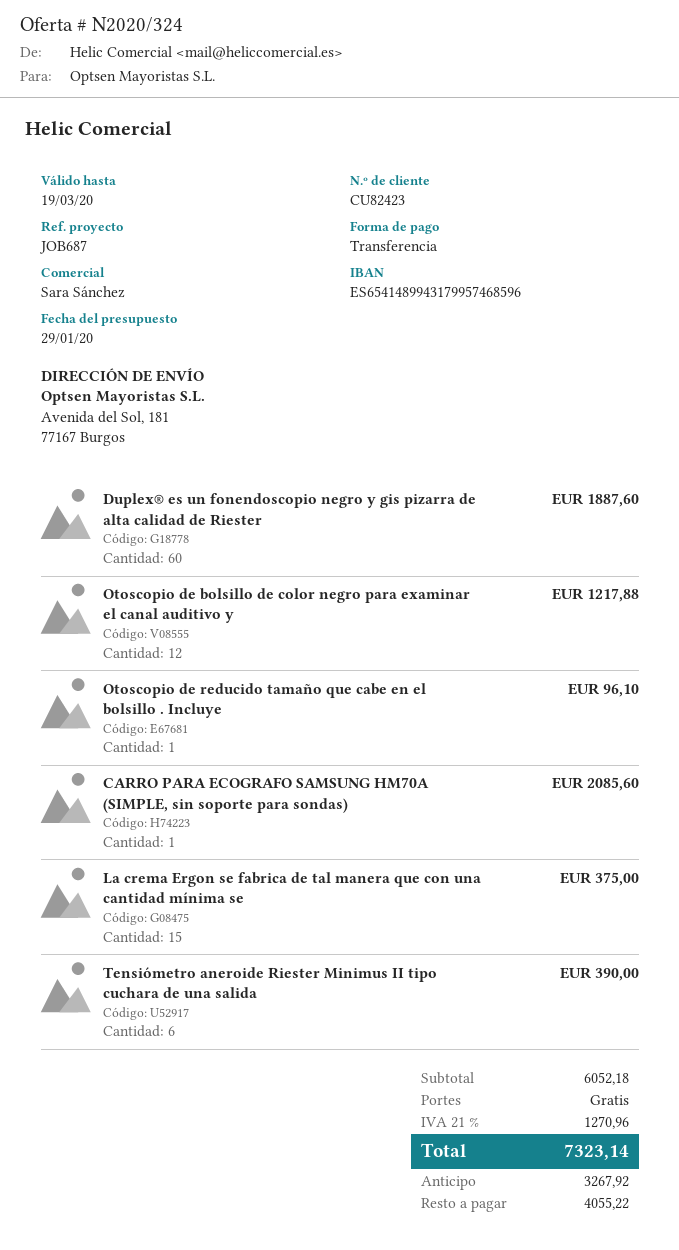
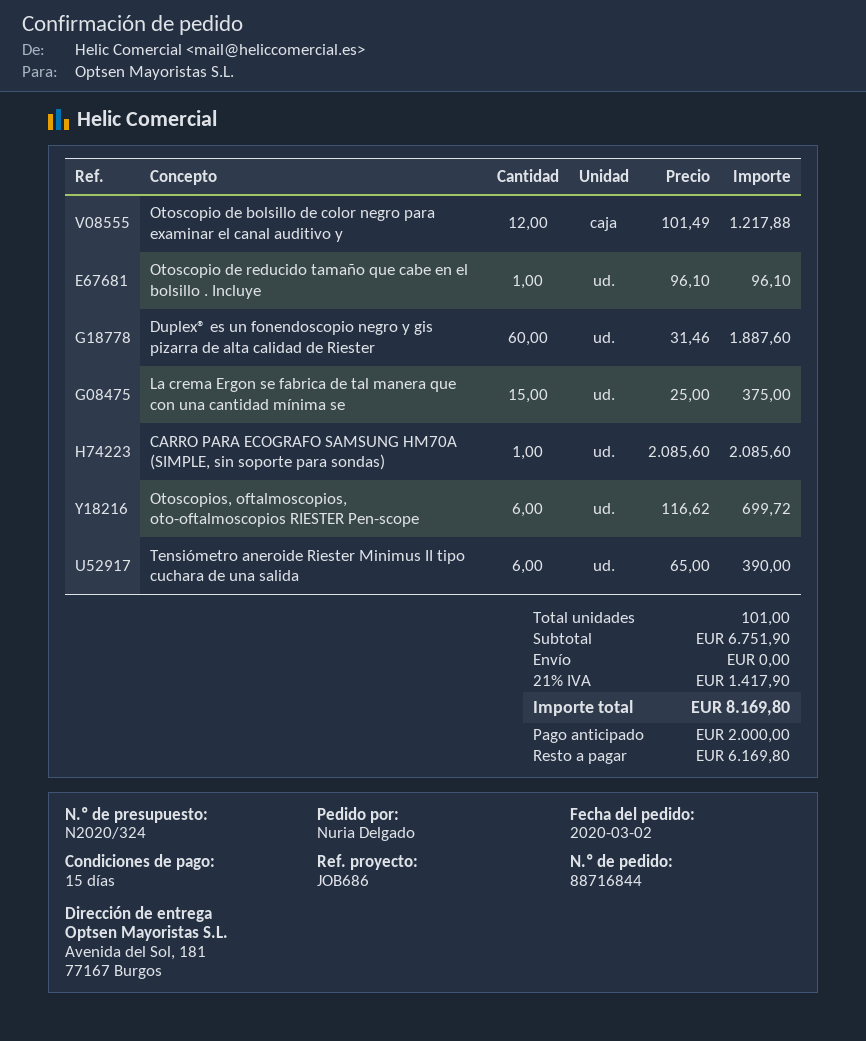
reference: JOB687 -> JOB686
Otoscopios, oftalmoscopios, oto-oftalmoscopios RIESTER Pen-scope: none -> 6 for 699.72
subtotal: 6052.18 -> 6751.90
tax: 21% = 1270.96 -> 21% = 1417.90
total: 7323.14 -> 8169.80
deposit: 3267.92 -> 2000.00
balance: 4055.22 -> 6169.80

